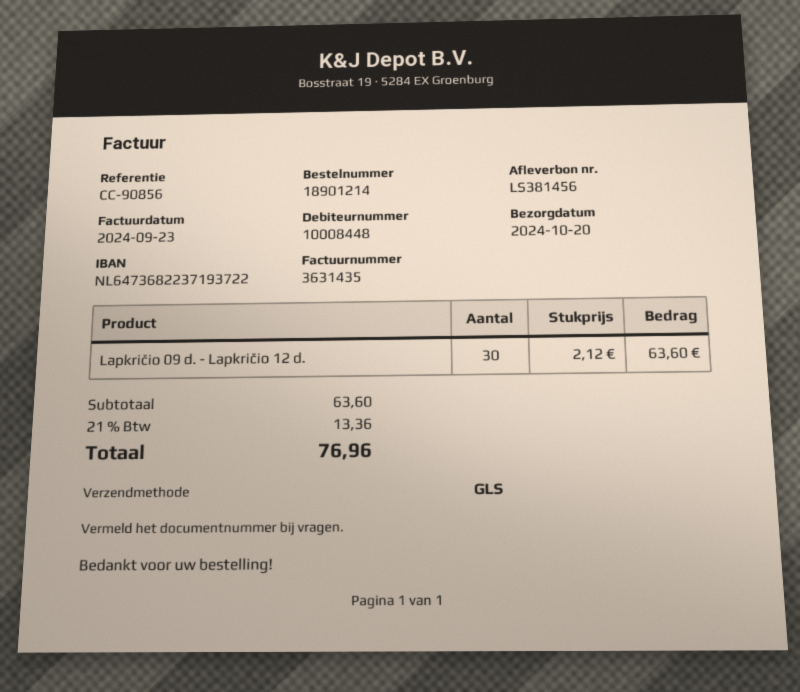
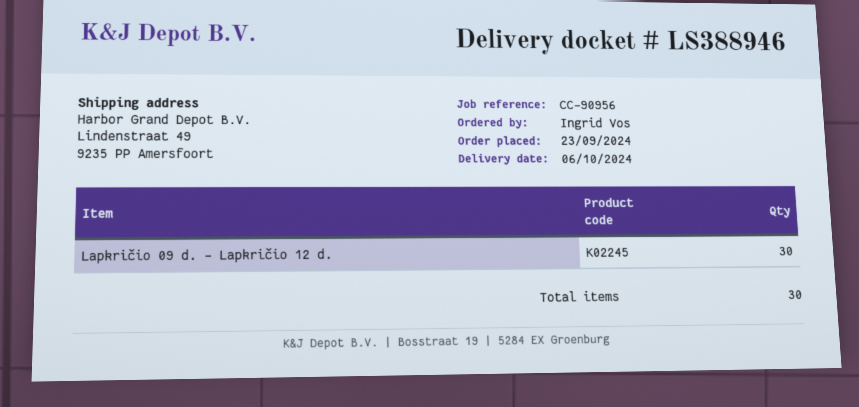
delivery note number: LS381456 -> LS388946
delivery date: 2024-10-20 -> 2024-10-06
reference: CC-90856 -> CC-90956

